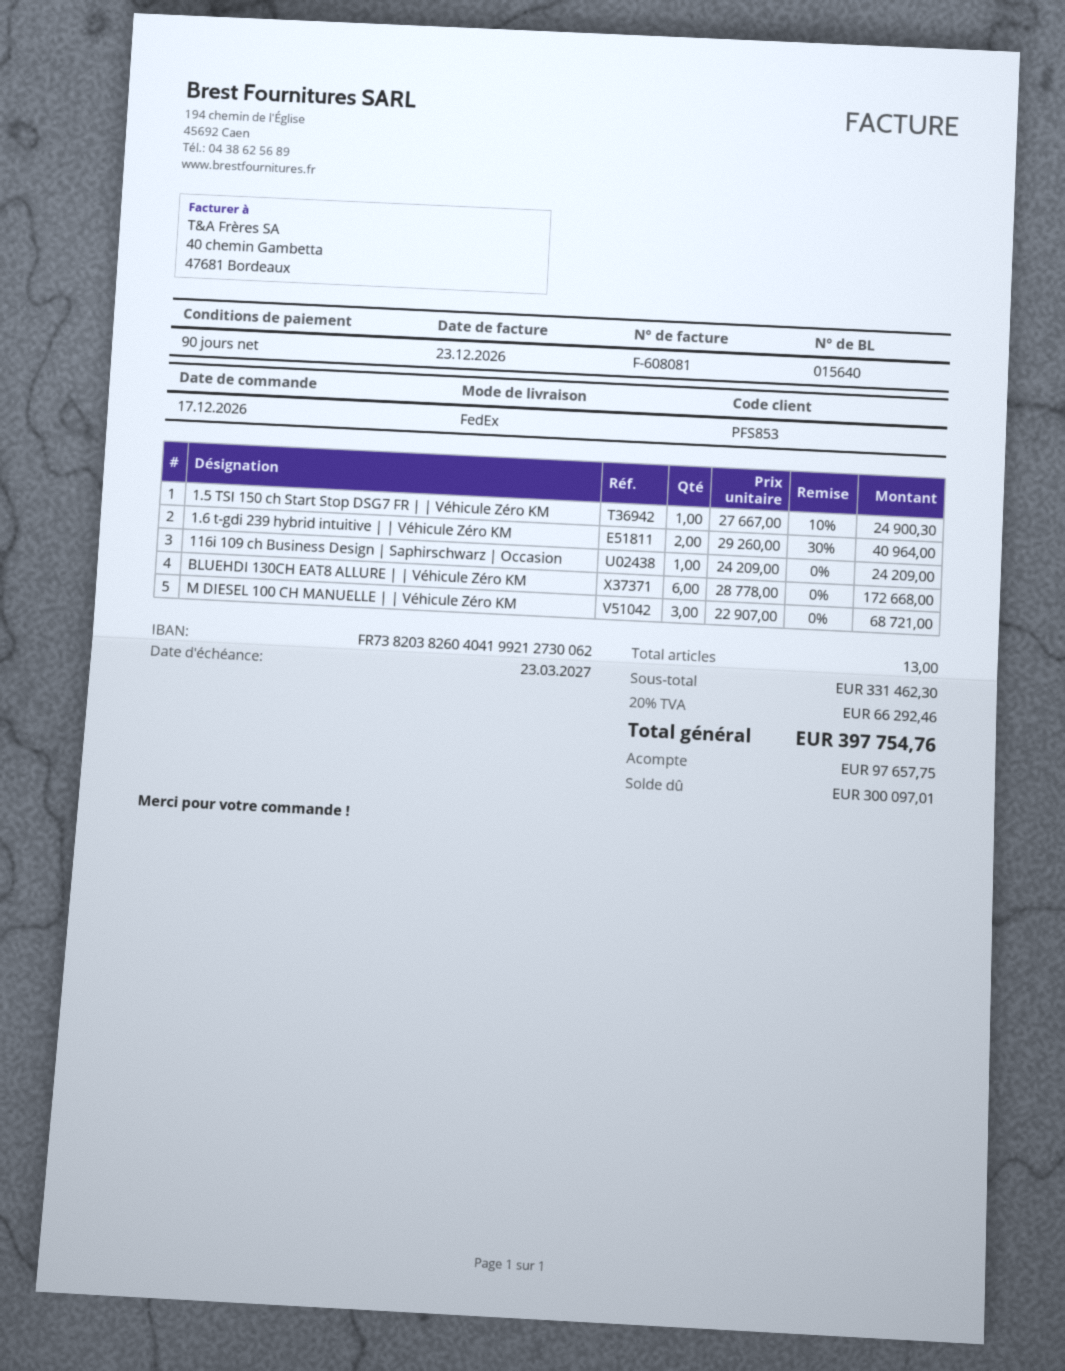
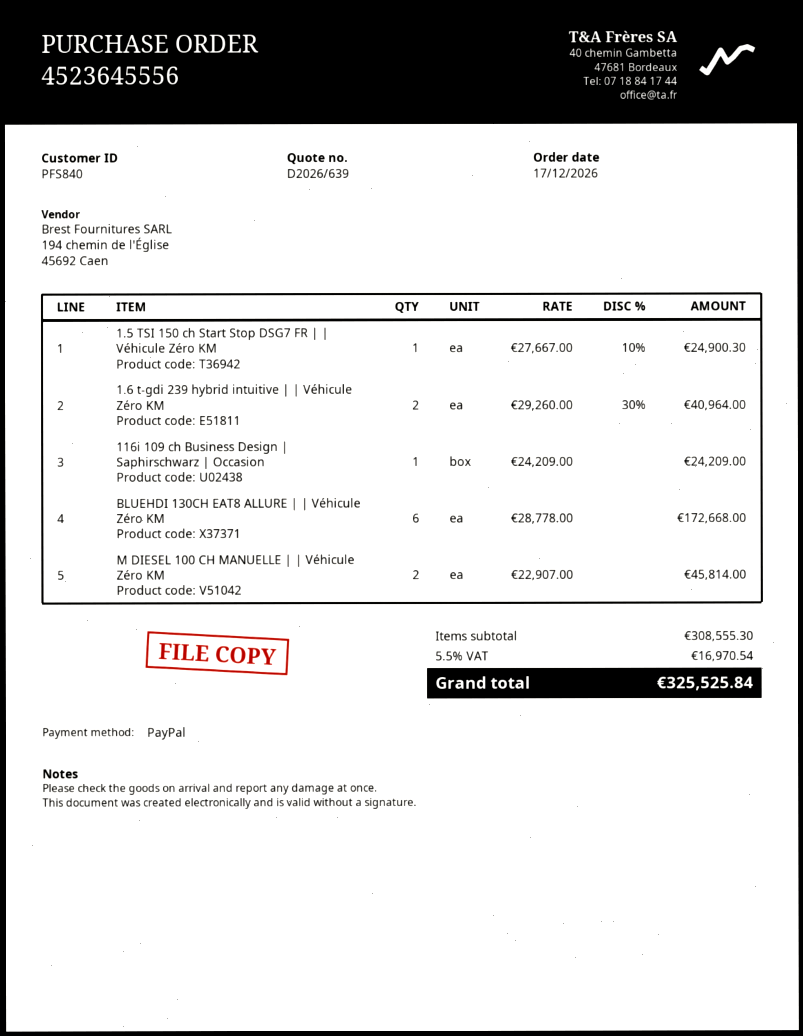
customer number: PFS853 -> PFS840
M DIESEL 100 CH MANUELLE | | Véhicule Zéro KM: 3 x 22907.00 = 68721.00 -> 2 x 22907.00 = 45814.00
subtotal: 331462.30 -> 308555.30
tax: 20% = 66292.46 -> 5.5% = 16970.54
total: 397754.76 -> 325525.84

